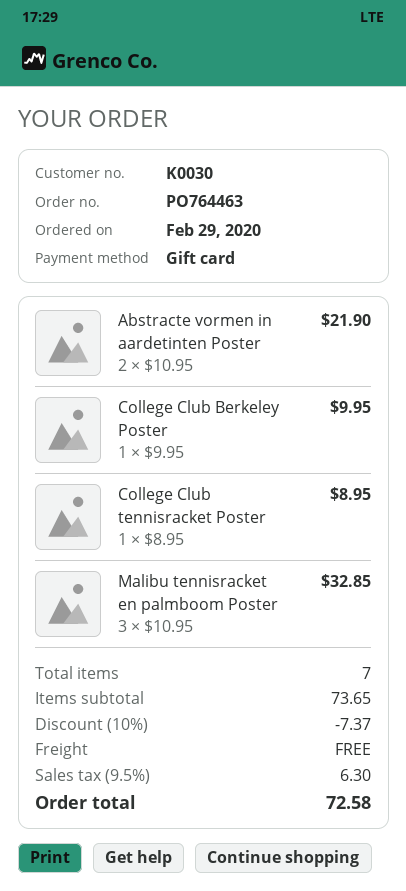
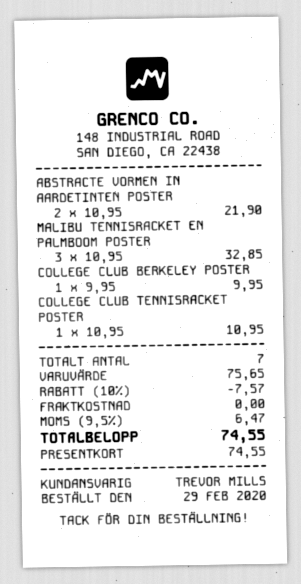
College Club tennisracket Poster: 1 x 8.95 = 8.95 -> 1 x 10.95 = 10.95
subtotal: 73.65 -> 75.65
discount: 10% = 7.37 -> 10% = 7.57
tax: 9.5% = 6.30 -> 9.5% = 6.47
total: 72.58 -> 74.55

